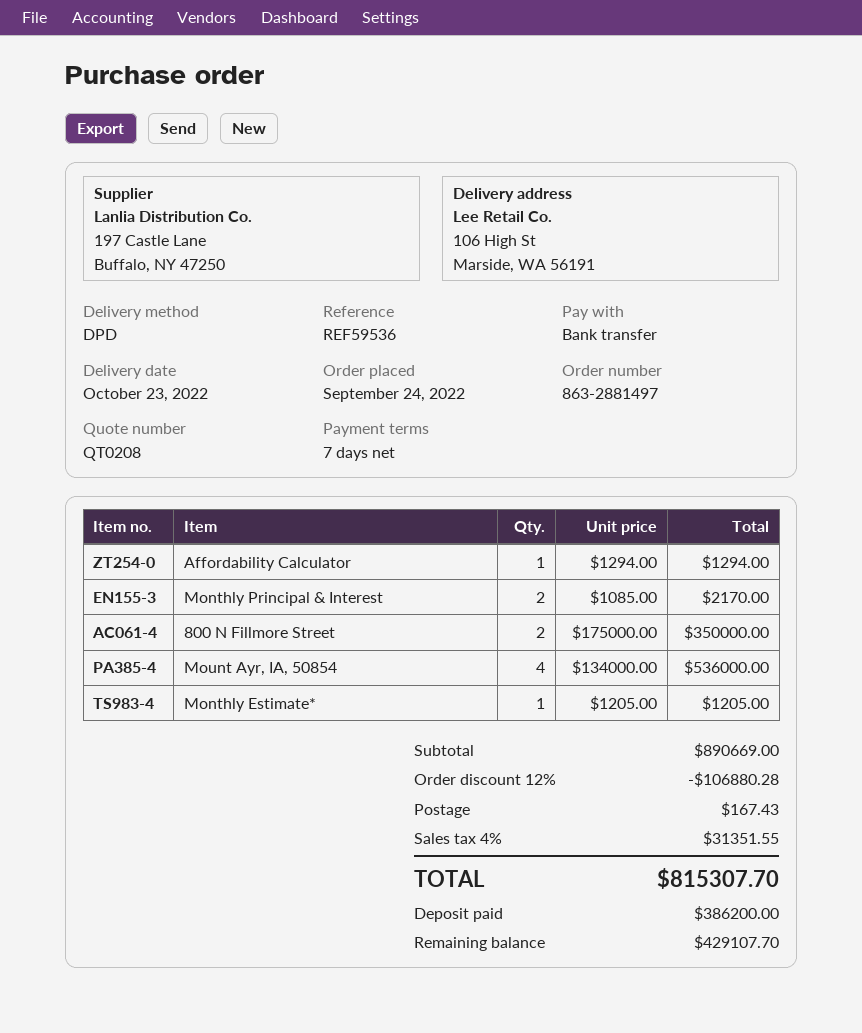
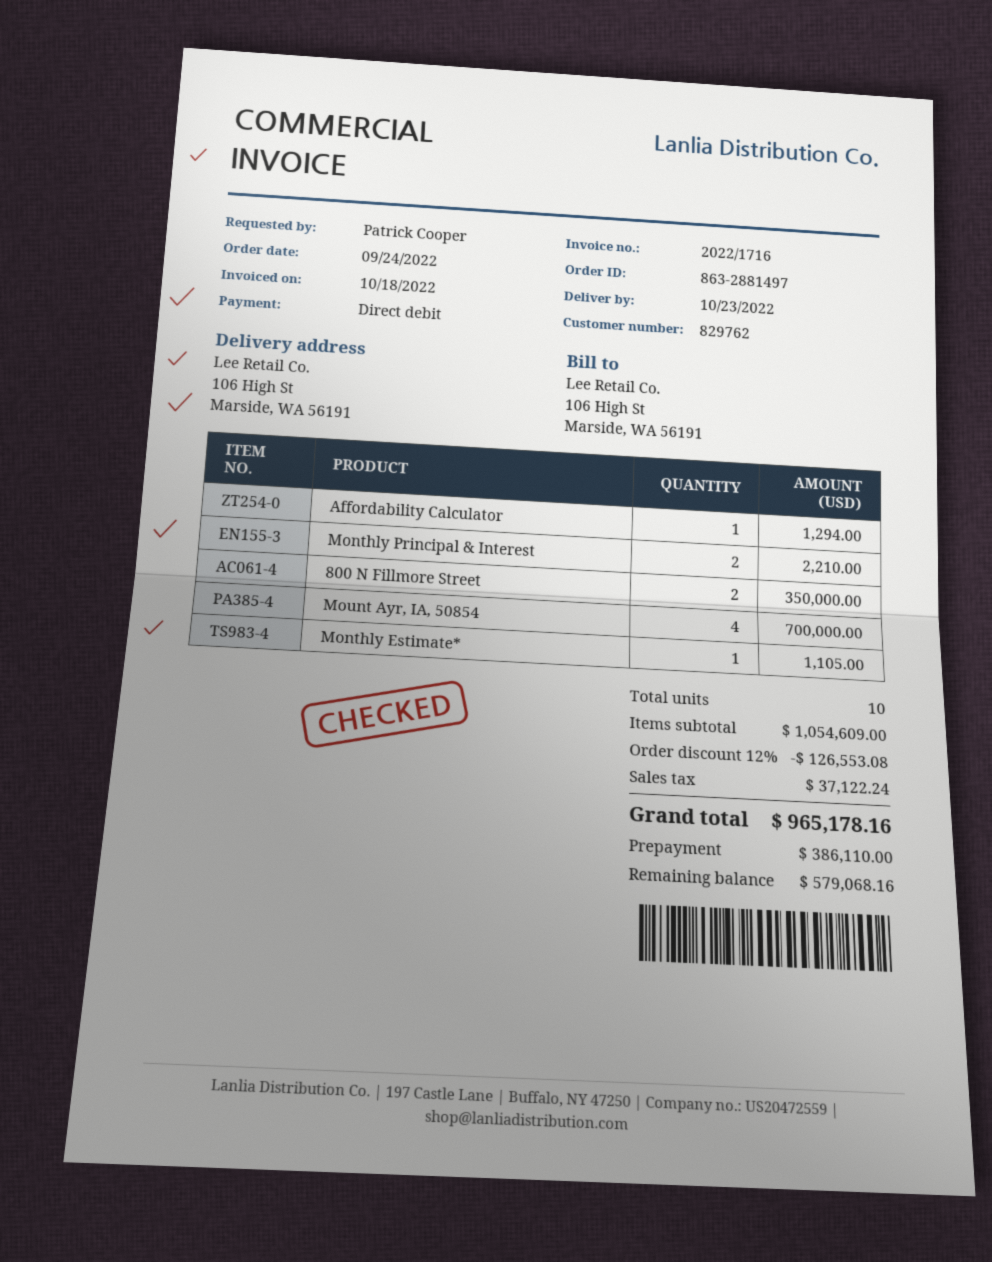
payment method: bank transfer -> direct debit
Monthly Principal & Interest: 2 for 2170.00 -> 2 for 2210.00
Mount Ayr, IA, 50854: 4 for 536000.00 -> 4 for 700000.00
Monthly Estimate*: 1 for 1205.00 -> 1 for 1105.00
subtotal: 890669.00 -> 1054609.00
discount: 12% = 106880.28 -> 12% = 126553.08
shipping: 167.43 -> none
tax: 31351.55 -> 37122.24
total: 815307.70 -> 965178.16
deposit: 386200.00 -> 386110.00
balance: 429107.70 -> 579068.16

